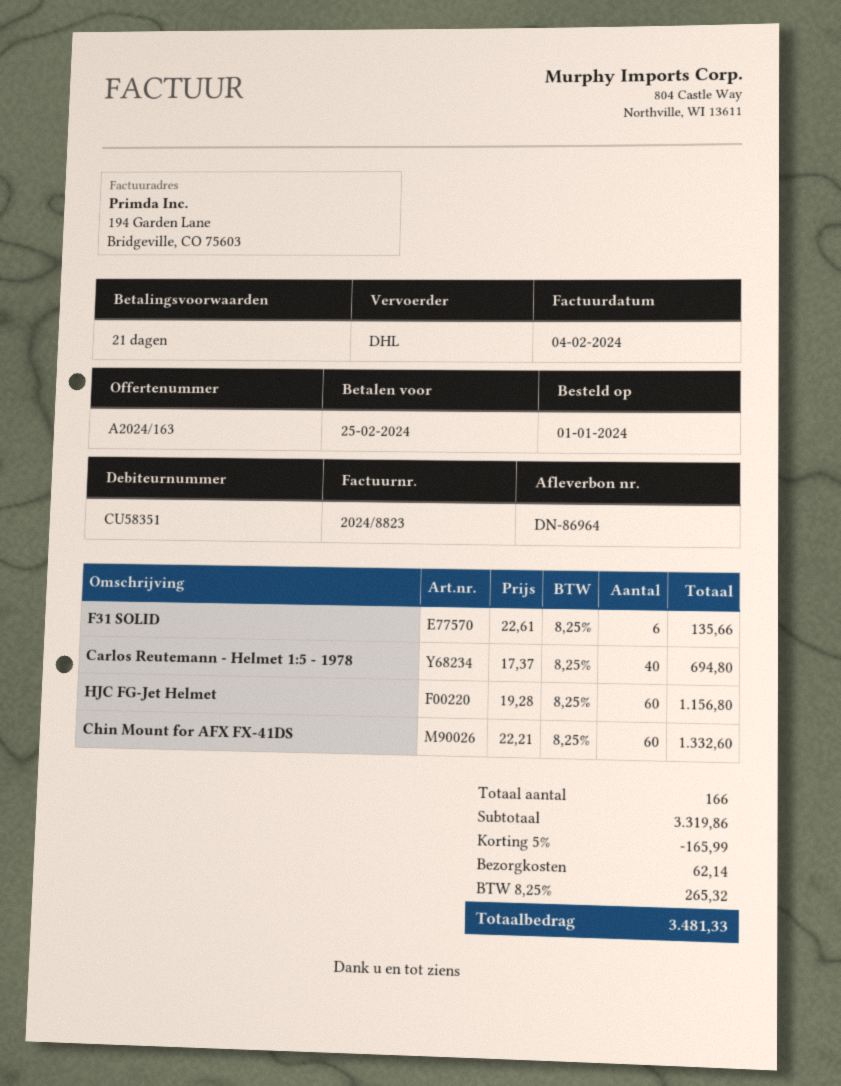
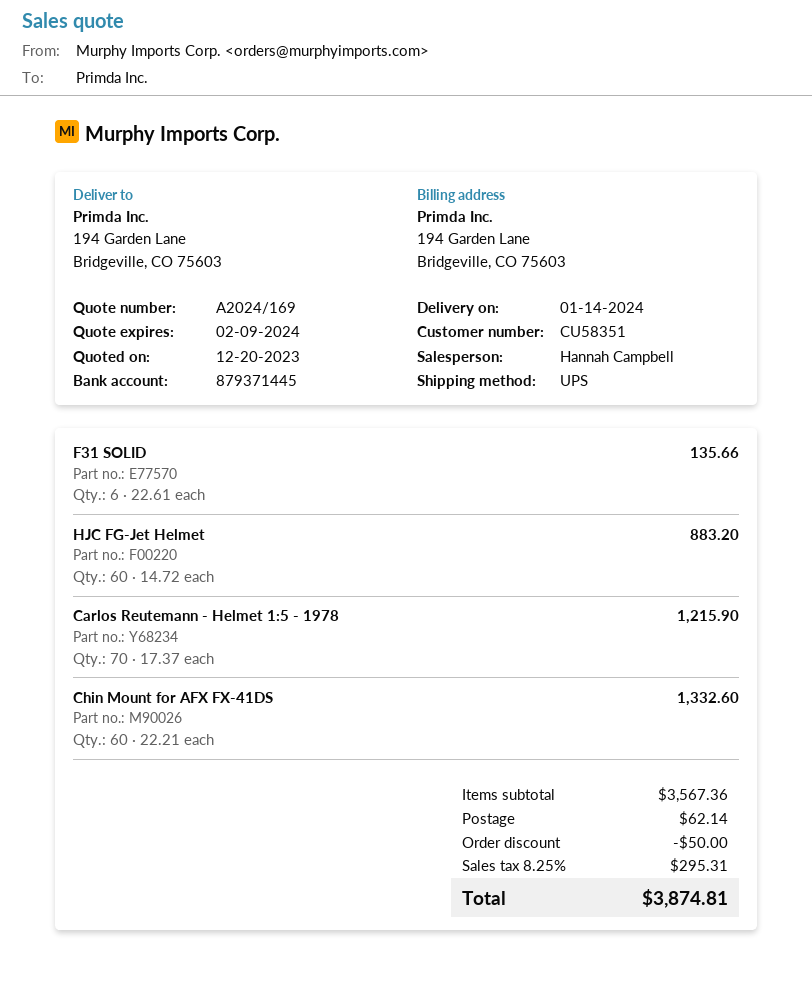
quote number: A2024/163 -> A2024/169
shipping method: DHL -> UPS
Carlos Reutemann - Helmet 1:5 - 1978: 40 x 17.37 = 694.80 -> 70 x 17.37 = 1215.90
HJC FG-Jet Helmet: 60 x 19.28 = 1156.80 -> 60 x 14.72 = 883.20
subtotal: 3319.86 -> 3567.36
discount: 165.99 -> 50.00
tax: 8.25% = 265.32 -> 8.25% = 295.31
total: 3481.33 -> 3874.81

